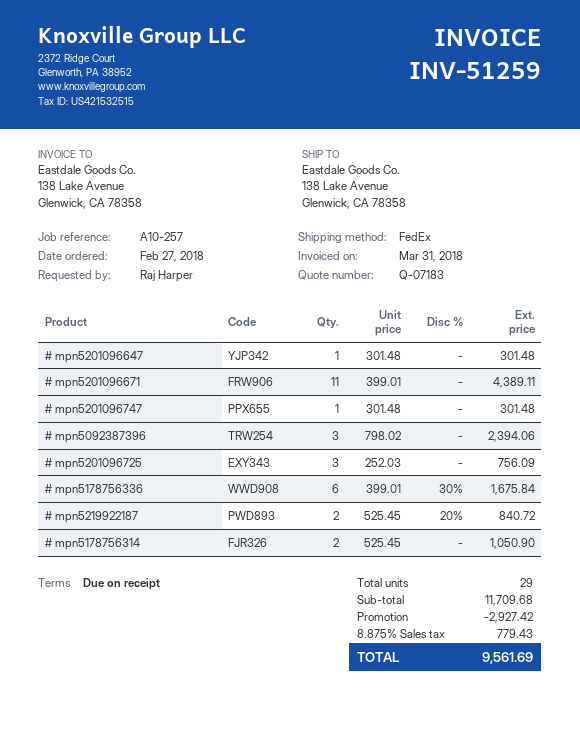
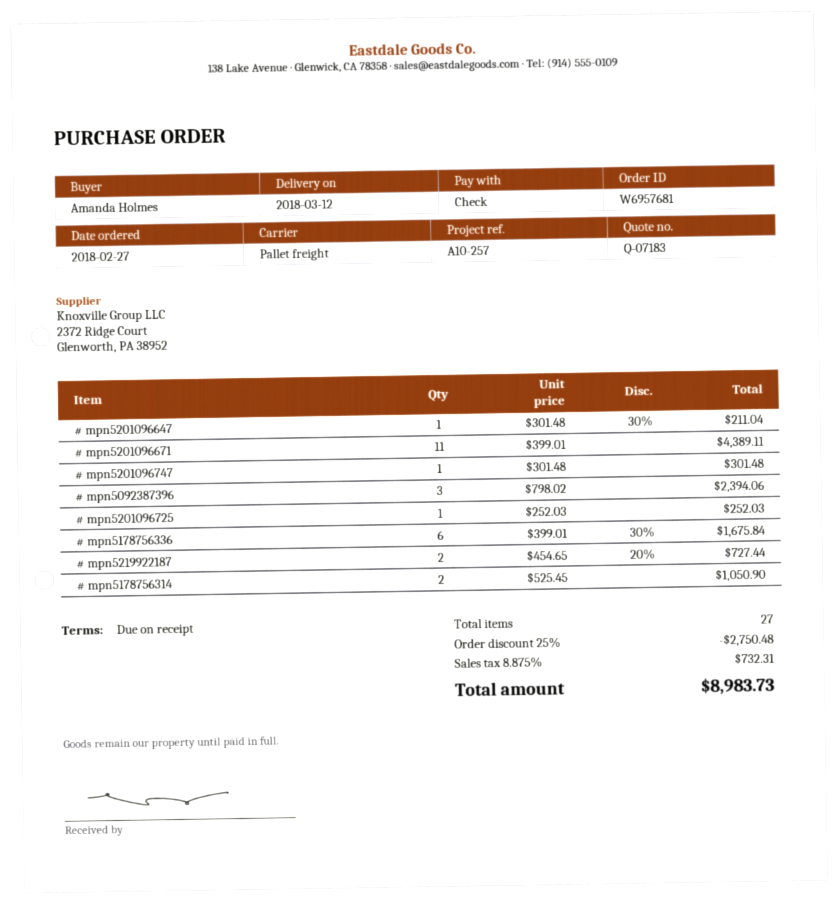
ordered by: Raj Harper -> Amanda Holmes
shipping method: FedEx -> pallet freight
# mpn5201096647: 1 x 301.48 = 301.48 -> 1 x 301.48 - 30% = 211.04
# mpn5201096725: 3 x 252.03 = 756.09 -> 1 x 252.03 = 252.03
# mpn5219922187: 2 x 525.45 - 20% = 840.72 -> 2 x 454.65 - 20% = 727.44
total quantity: 29 -> 27
discount: 2927.42 -> 2750.48
tax: 8.875% = 779.43 -> 8.875% = 732.31
total: 9561.69 -> 8983.73

